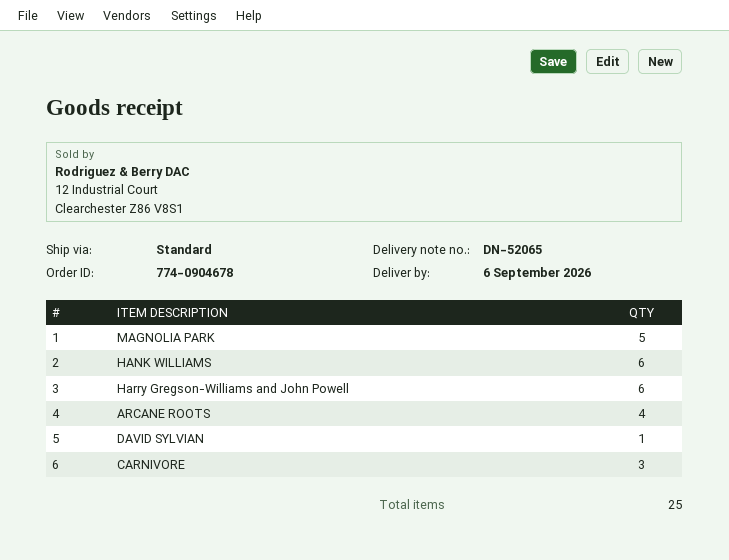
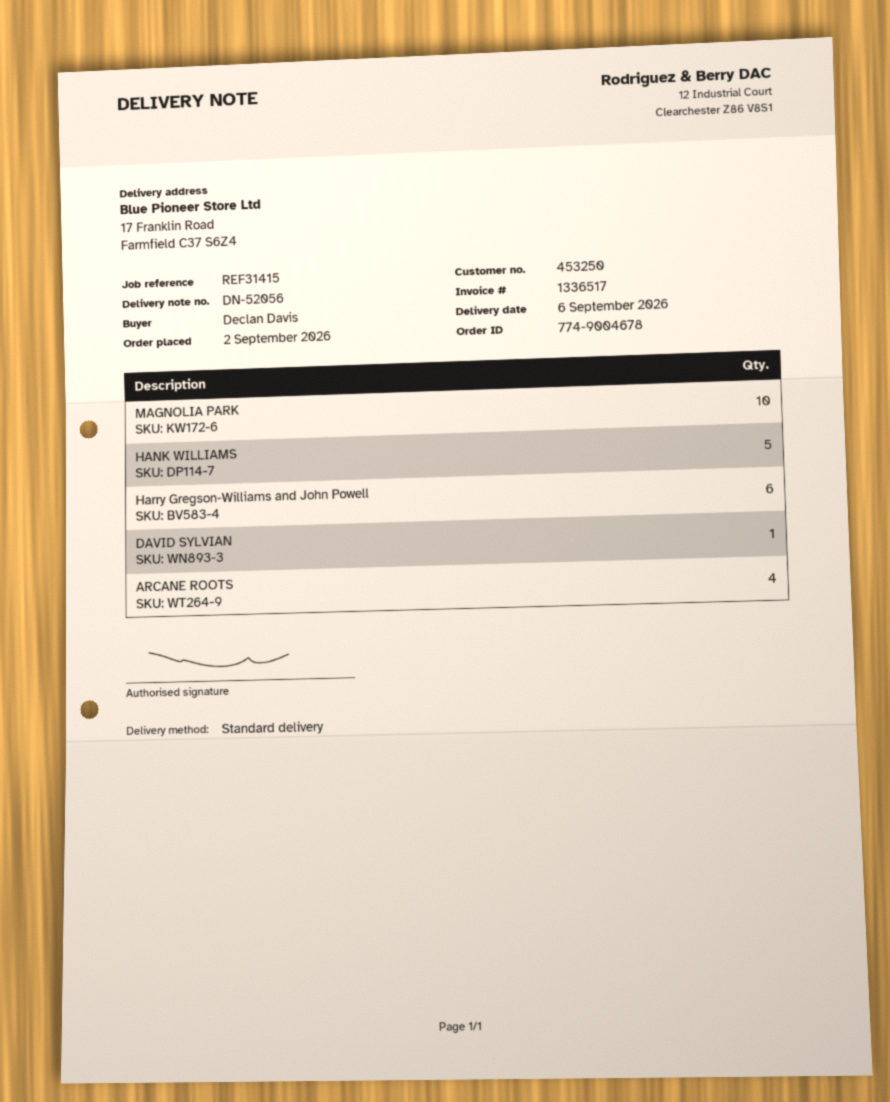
order number: 774-0904678 -> 774-9004678
delivery note number: DN-52065 -> DN-52056
MAGNOLIA PARK: 5 -> 10
HANK WILLIAMS: 6 -> 5
CARNIVORE: 3 -> none

